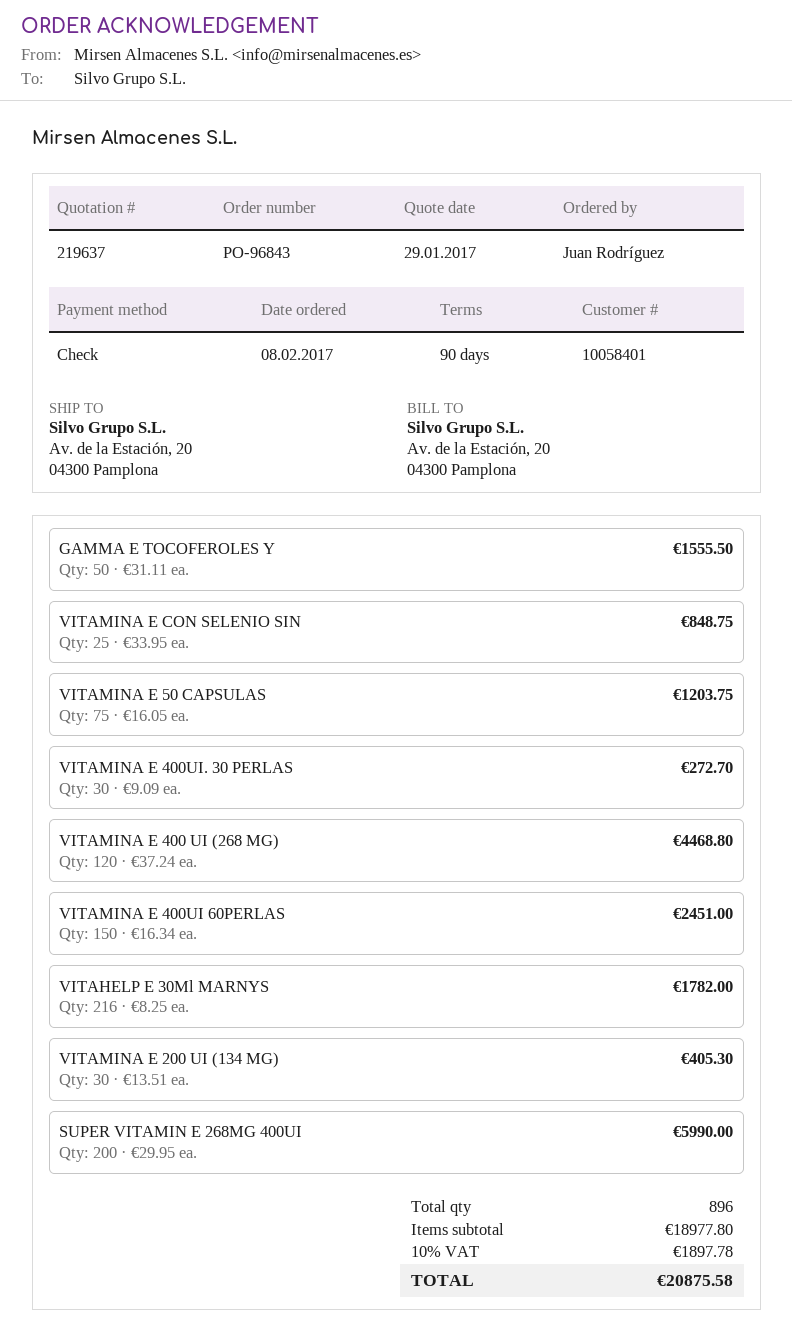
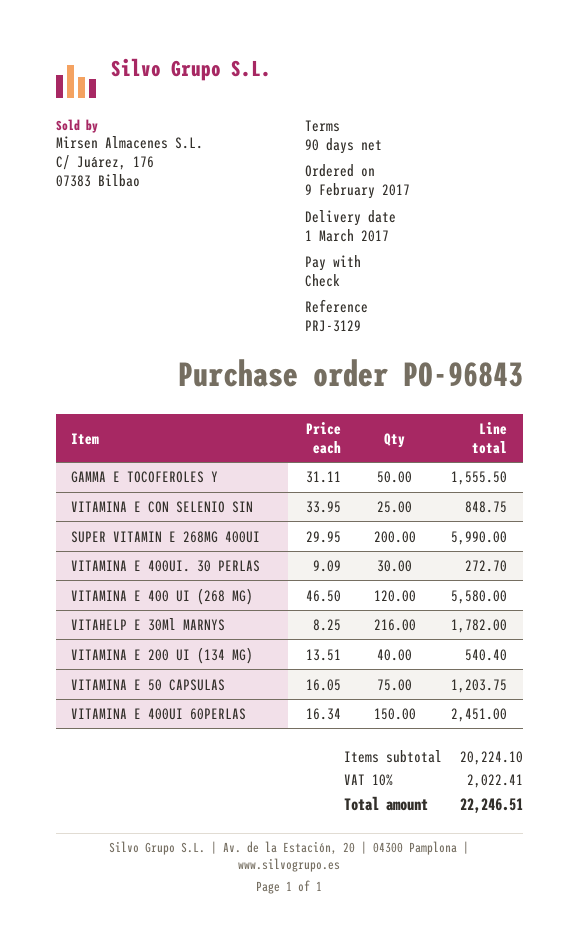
order date: 2017-02-08 -> 2017-02-09
VITAMINA E 400 UI (268 MG): 120 x 37.24 = 4468.80 -> 120 x 46.50 = 5580.00
VITAMINA E 200 UI (134 MG): 30 x 13.51 = 405.30 -> 40 x 13.51 = 540.40
subtotal: 18977.80 -> 20224.10
tax: 10% = 1897.78 -> 10% = 2022.41
total: 20875.58 -> 22246.51

